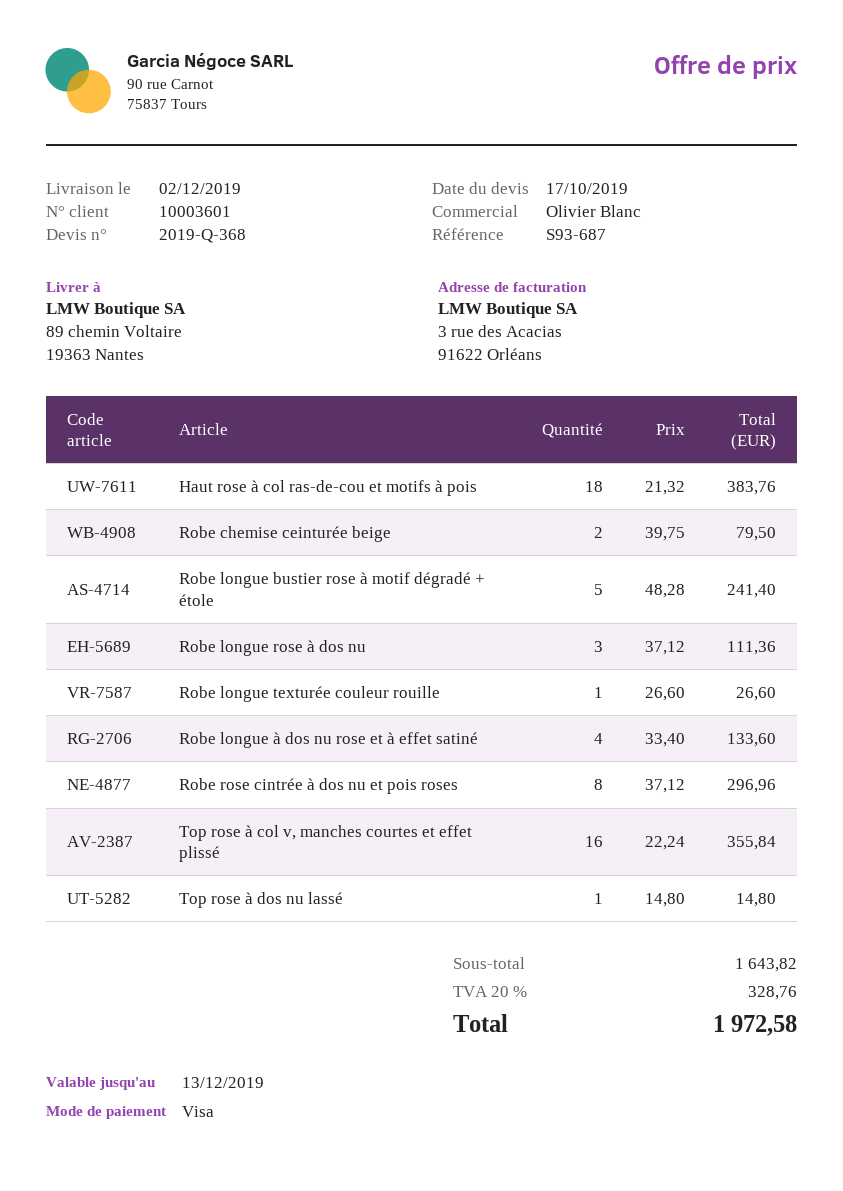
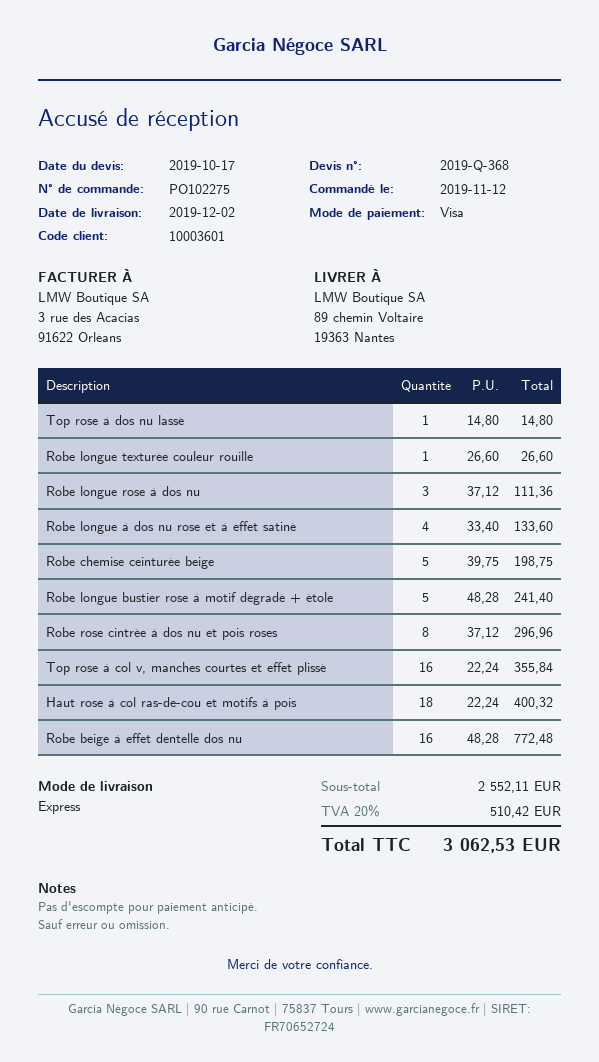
Haut rose à col ras-de-cou et motifs à pois: 18 x 21.32 = 383.76 -> 18 x 22.24 = 400.32
Robe chemise ceinturée beige: 2 x 39.75 = 79.50 -> 5 x 39.75 = 198.75
Robe beige à effet dentelle dos nu: none -> 16 x 48.28 = 772.48
subtotal: 1643.82 -> 2552.11
tax: 20% = 328.76 -> 20% = 510.42
total: 1972.58 -> 3062.53

